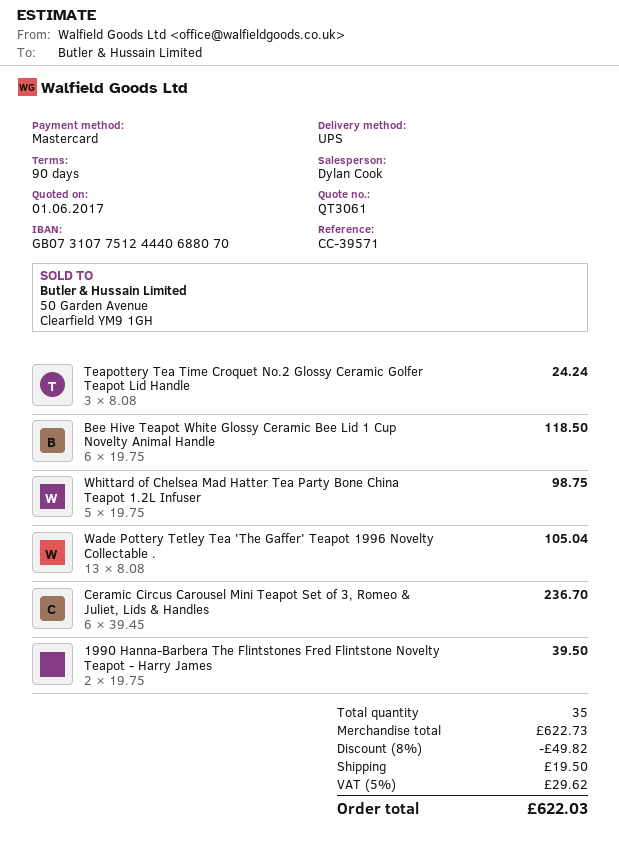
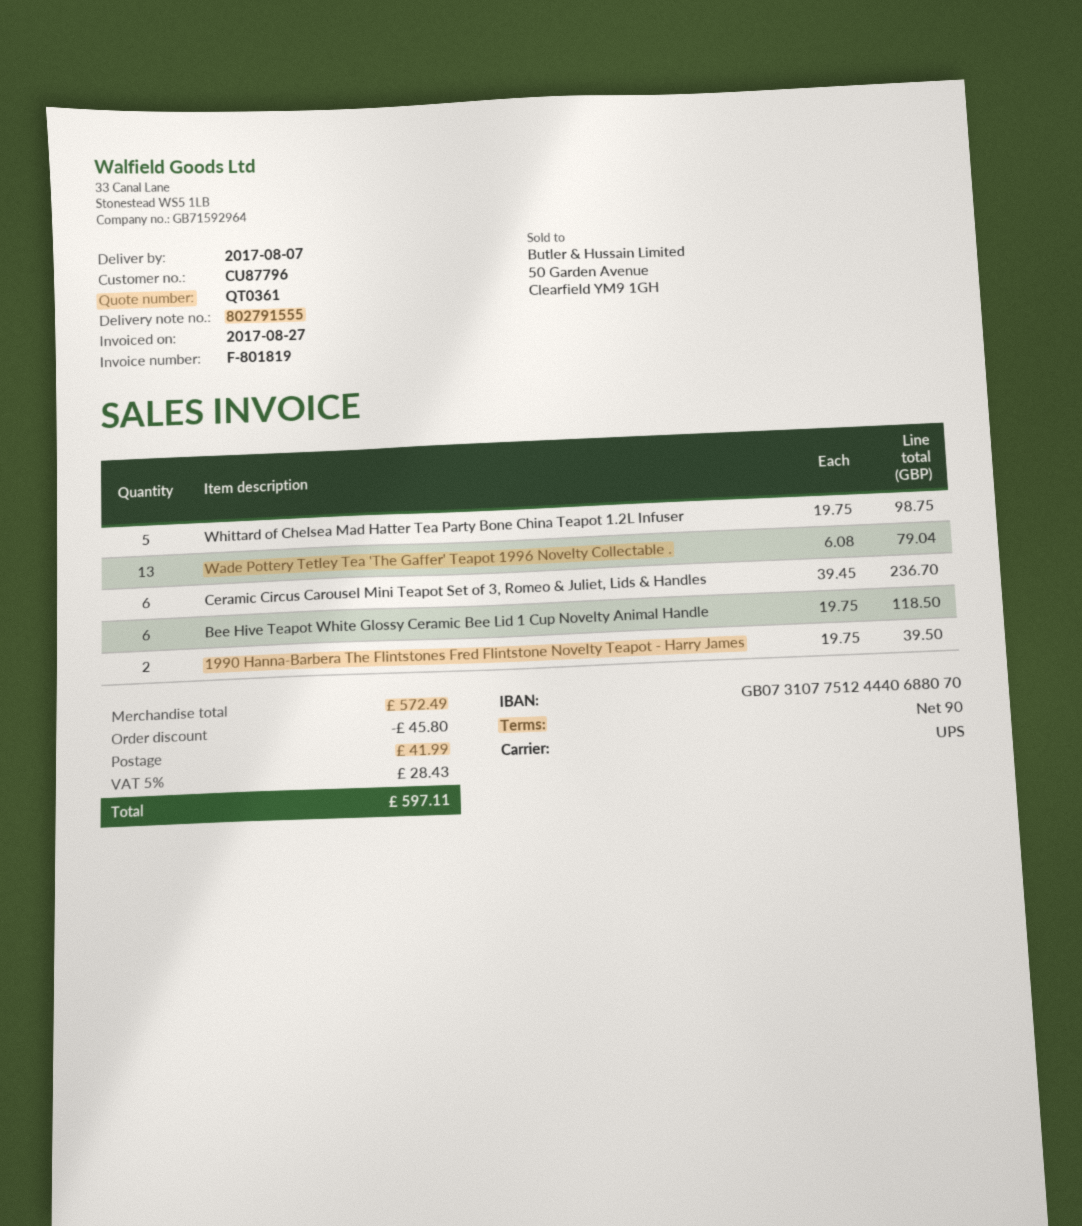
quote number: QT3061 -> QT0361
Teapottery Tea Time Croquet No.2 Glossy Ceramic Golfer Teapot Lid Handle: 3 x 8.08 = 24.24 -> none
Wade Pottery Tetley Tea 'The Gaffer' Teapot 1996 Novelty Collectable .: 13 x 8.08 = 105.04 -> 13 x 6.08 = 79.04
subtotal: 622.73 -> 572.49
discount: 49.82 -> 45.80
shipping: 19.50 -> 41.99
tax: 5% = 29.62 -> 5% = 28.43
total: 622.03 -> 597.11

